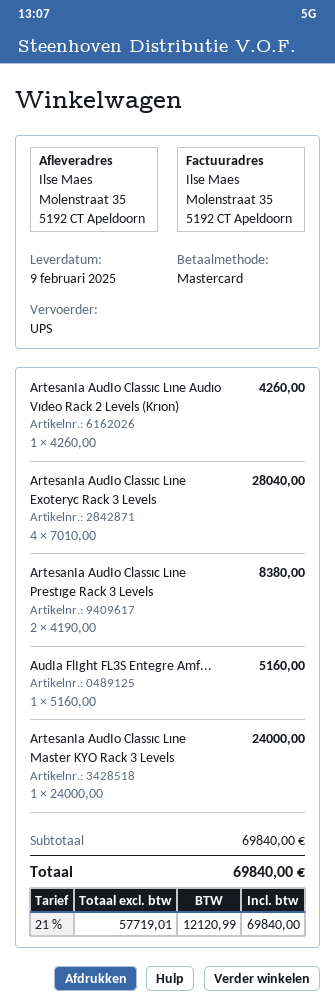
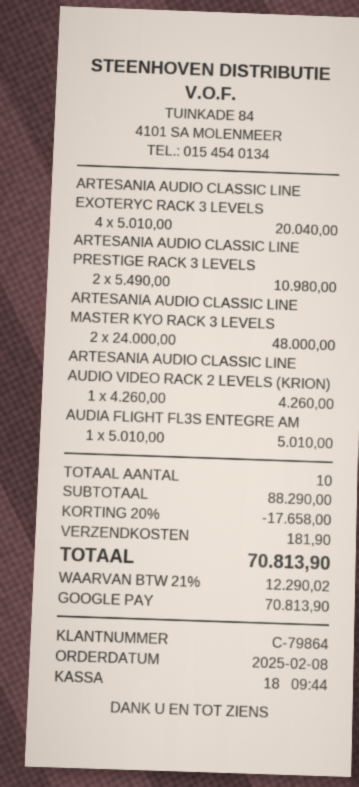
payment method: Mastercard -> Google Pay
ArtesanIa AudIo Classıc Lıne Exoteryc Rack 3 Levels: 4 x 7010.00 = 28040.00 -> 4 x 5010.00 = 20040.00
ArtesanIa AudIo Classıc Lıne Prestıge Rack 3 Levels: 2 x 4190.00 = 8380.00 -> 2 x 5490.00 = 10980.00
AudIa FlIght FL3S Entegre Amf...: 1 x 5160.00 = 5160.00 -> 1 x 5010.00 = 5010.00
ArtesanIa AudIo Classıc Lıne Master KYO Rack 3 Levels: 1 x 24000.00 = 24000.00 -> 2 x 24000.00 = 48000.00
subtotal: 69840.00 -> 88290.00
discount: none -> 20% = 17658.00
shipping: none -> 181.90
tax: 21% = 12120.99 -> 21% = 12290.02
total: 69840.00 -> 70813.90

